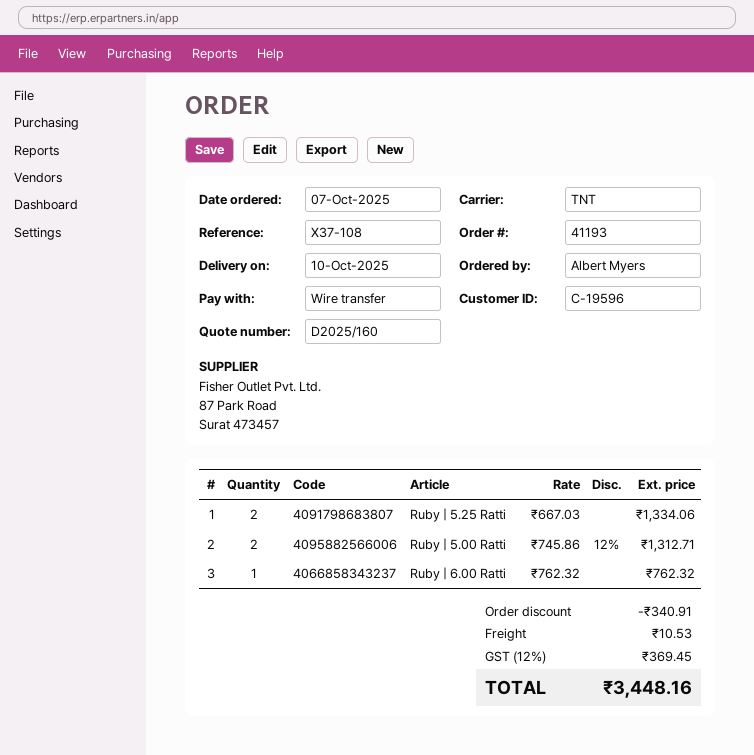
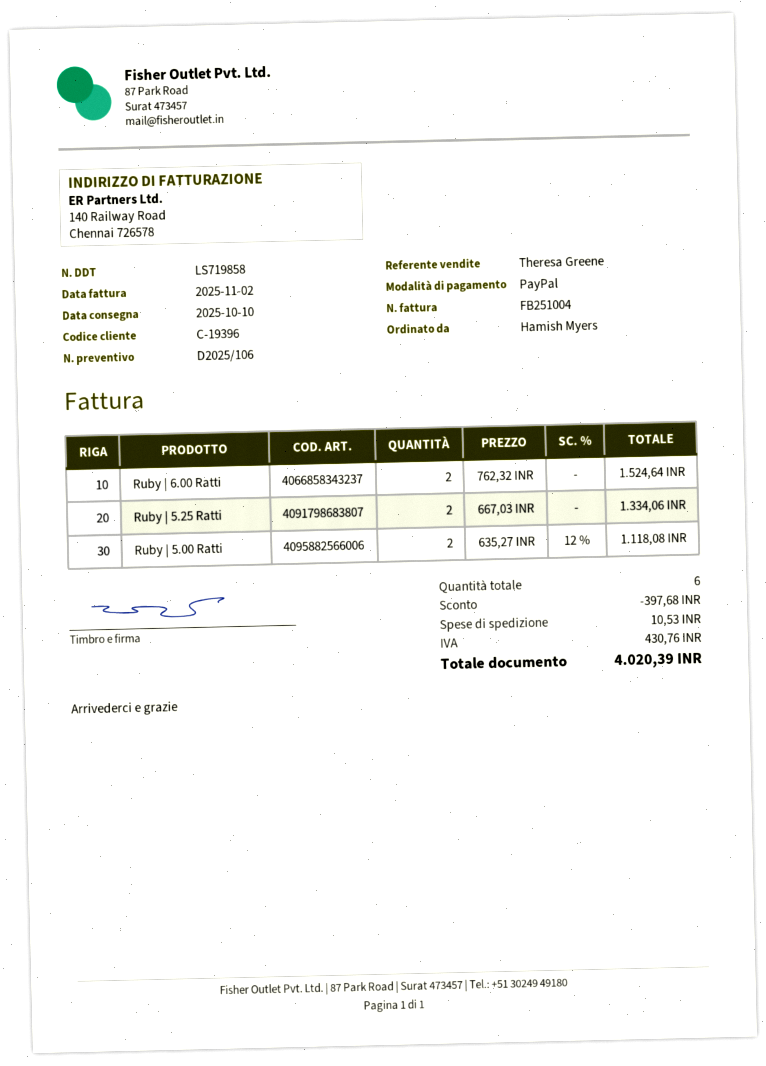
quote number: D2025/160 -> D2025/106
customer number: C-19596 -> C-19396
ordered by: Albert Myers -> Hamish Myers
payment method: bank transfer -> PayPal
Ruby | 5.00 Ratti: 2 x 745.86 - 12% = 1312.71 -> 2 x 635.27 - 12% = 1118.08
Ruby | 6.00 Ratti: 1 x 762.32 = 762.32 -> 2 x 762.32 = 1524.64
discount: 340.91 -> 397.68
tax: 369.45 -> 430.76
total: 3448.16 -> 4020.39

